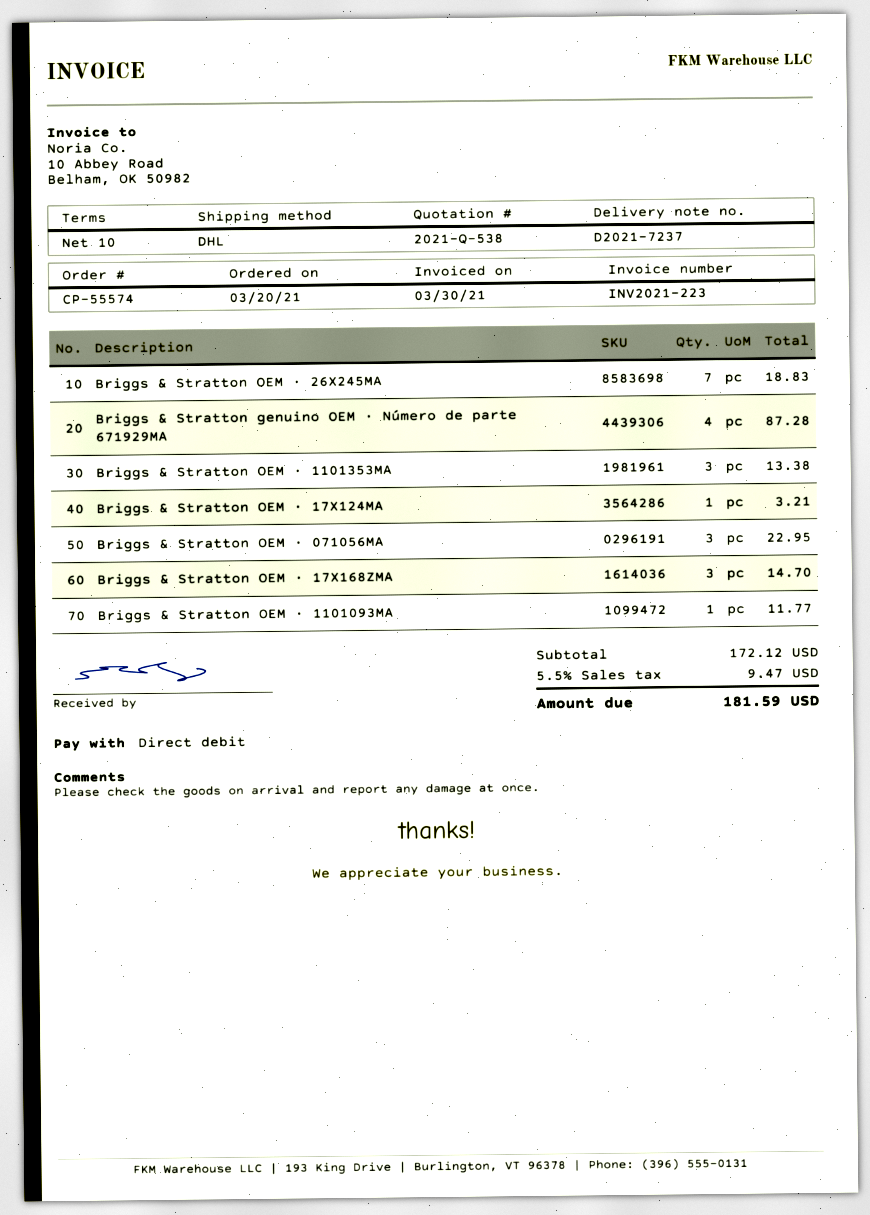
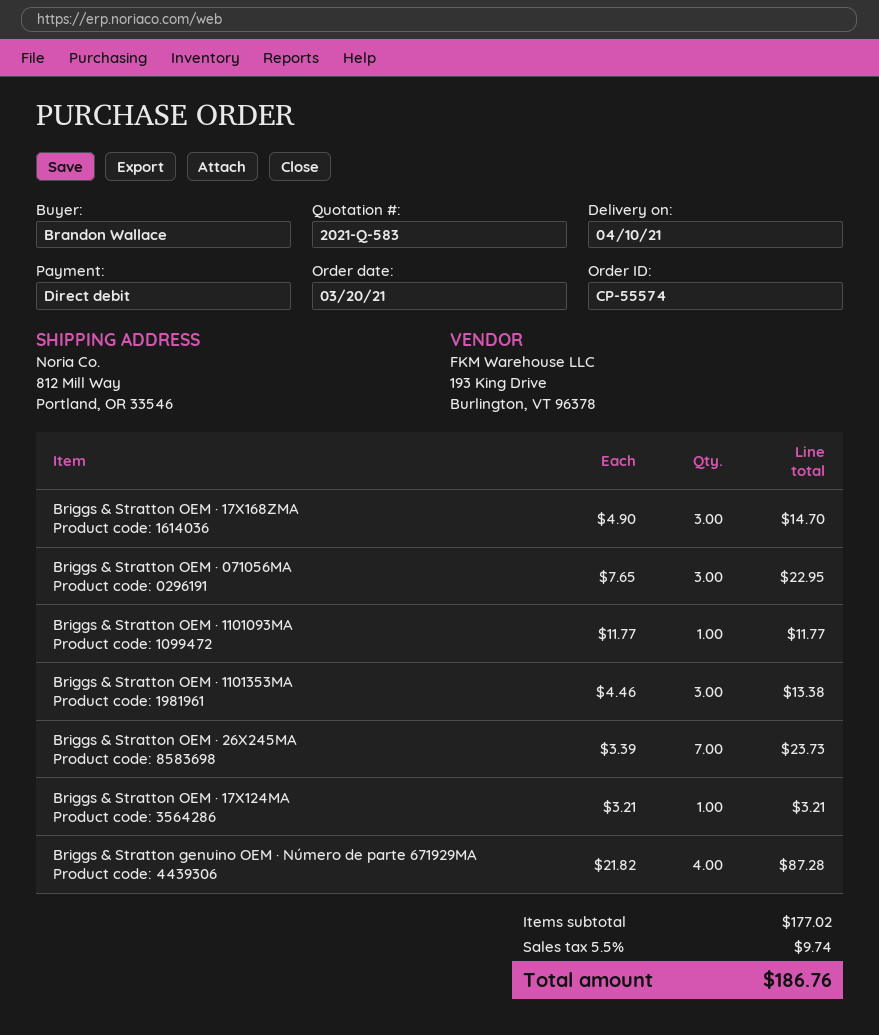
quote number: 2021-Q-538 -> 2021-Q-583
Briggs & Stratton OEM · 26X245MA: 7 for 18.83 -> 7 for 23.73
subtotal: 172.12 -> 177.02
tax: 5.5% = 9.47 -> 5.5% = 9.74
total: 181.59 -> 186.76

